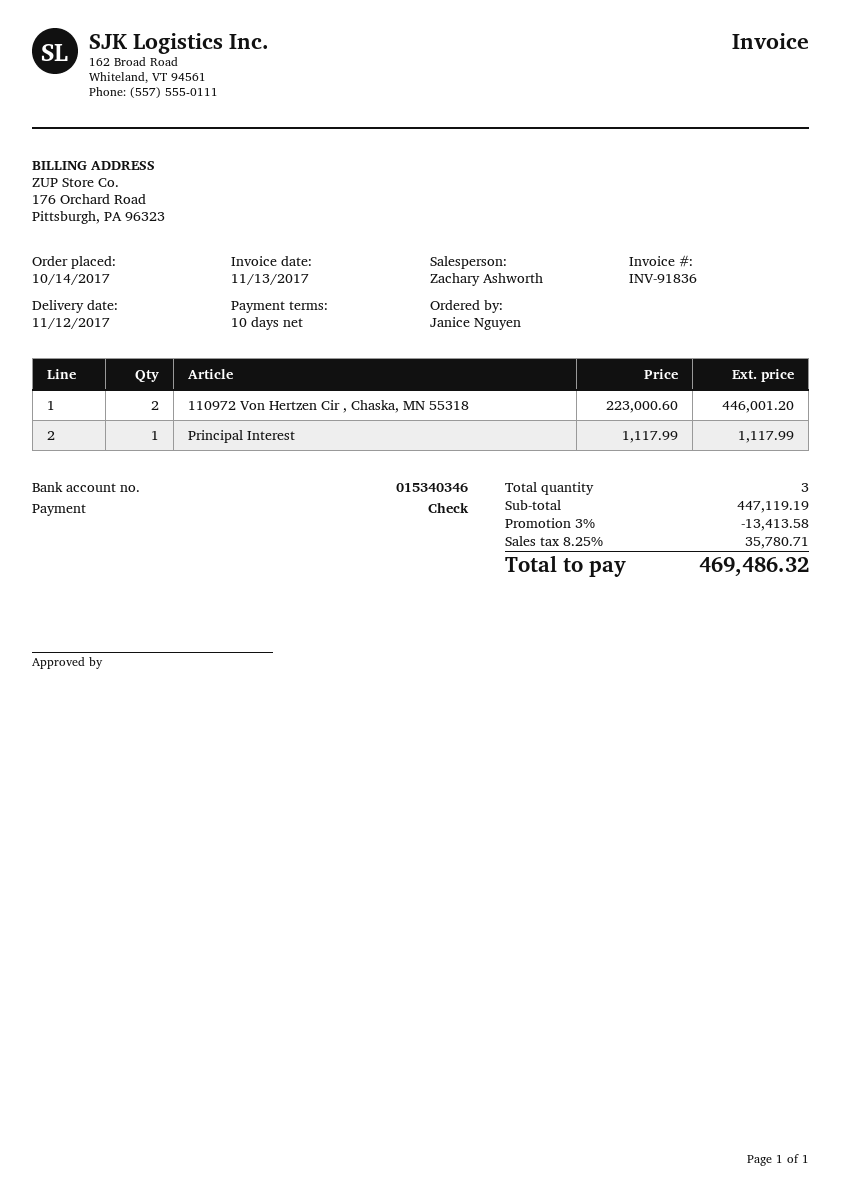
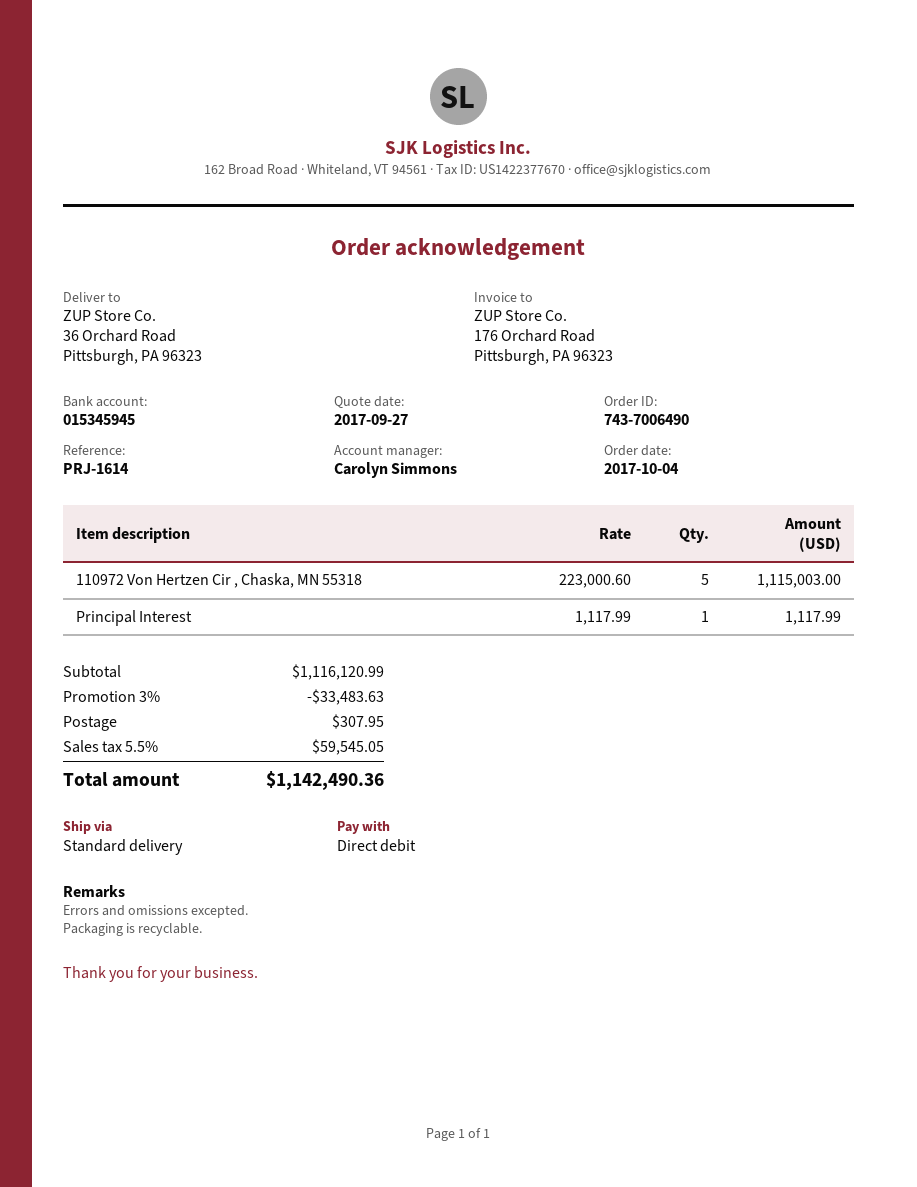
order date: 2017-10-14 -> 2017-10-04
sales rep: Zachary Ashworth -> Carolyn Simmons
payment method: cheque -> direct debit
bank account: 015340346 -> 015345945
110972 Von Hertzen Cir , Chaska, MN 55318: 2 x 223000.60 = 446001.20 -> 5 x 223000.60 = 1115003.00
subtotal: 447119.19 -> 1116120.99
discount: 3% = 13413.58 -> 3% = 33483.63
shipping: none -> 307.95
tax: 8.25% = 35780.71 -> 5.5% = 59545.05
total: 469486.32 -> 1142490.36

